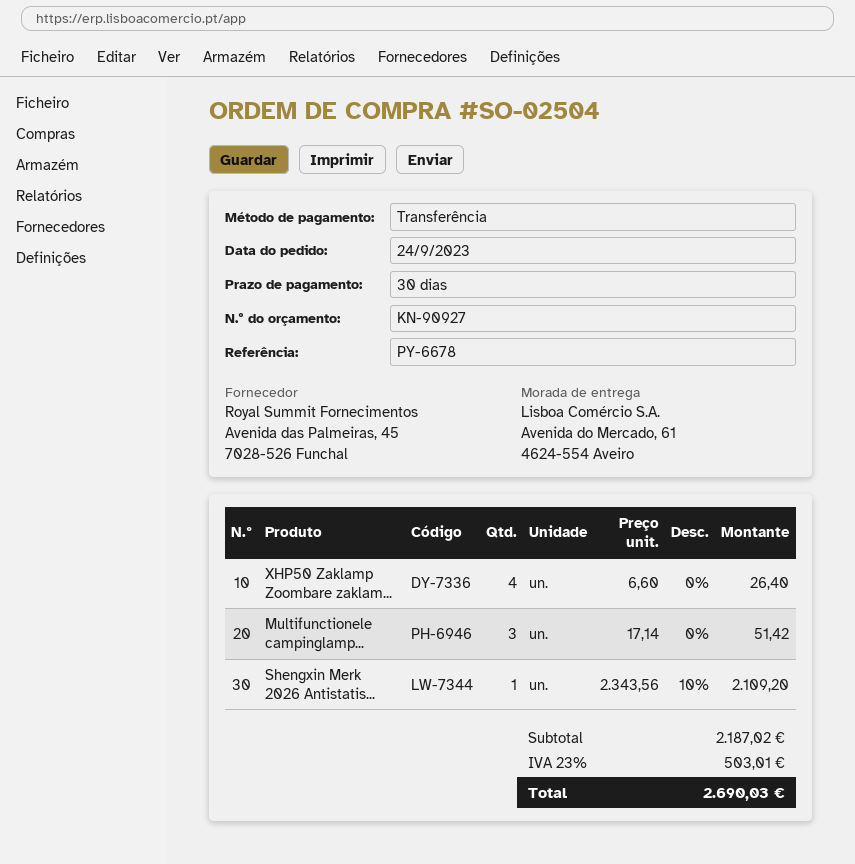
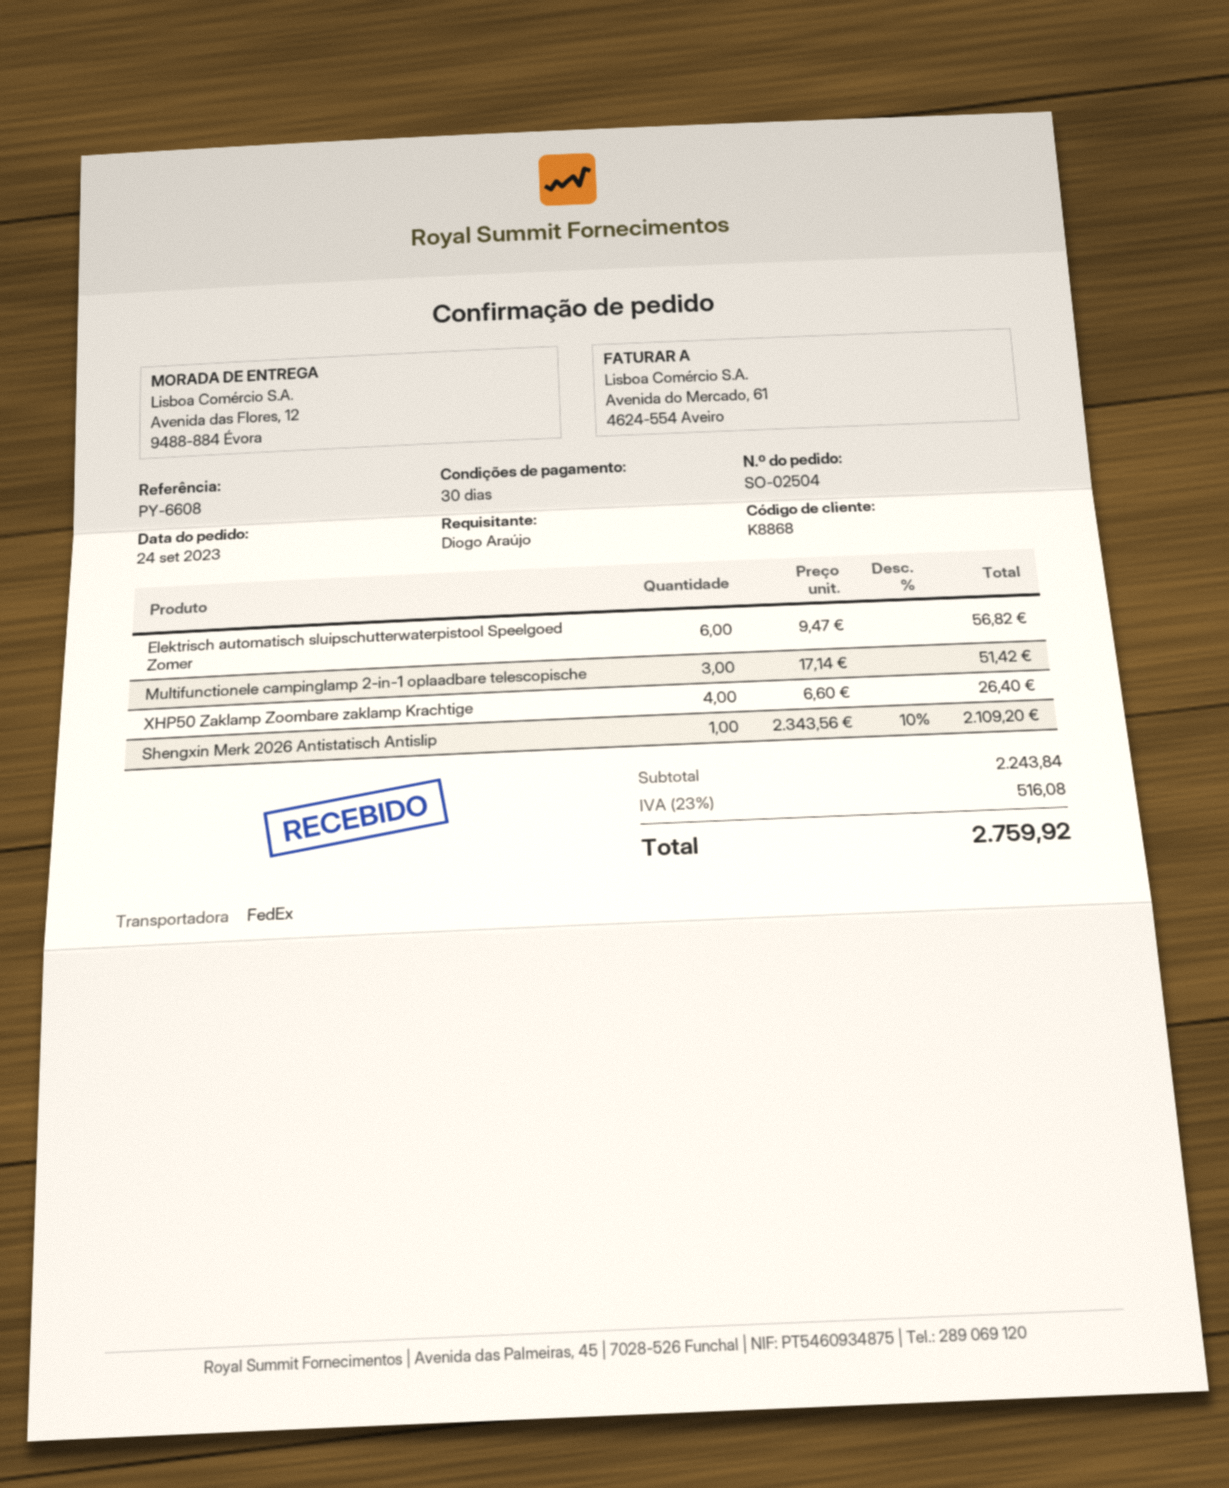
reference: PY-6678 -> PY-6608
ship to: Avenida do Mercado, 61, 4624-554 Aveiro -> Avenida das Flores, 12, 9488-884 Évora
Elektrisch automatisch sluipschutterwaterpistool Speelgoed Zomer: none -> 6 x 9.47 = 56.82
subtotal: 2187.02 -> 2243.84
tax: 23% = 503.01 -> 23% = 516.08
total: 2690.03 -> 2759.92

